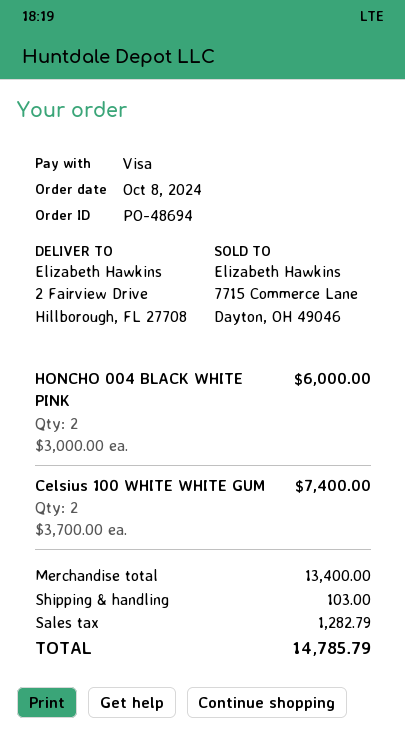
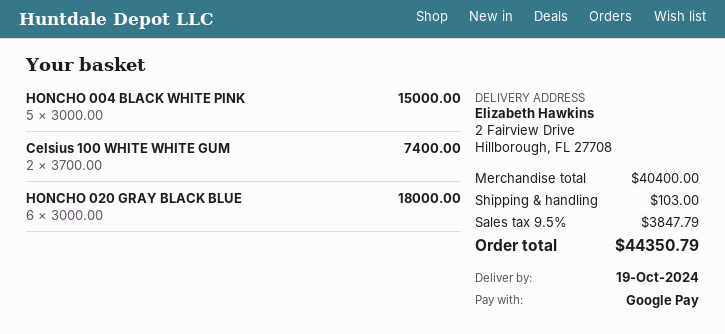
payment method: Visa -> Google Pay
HONCHO 004 BLACK WHITE PINK: 2 x 3000.00 = 6000.00 -> 5 x 3000.00 = 15000.00
HONCHO 020 GRAY BLACK BLUE: none -> 6 x 3000.00 = 18000.00
subtotal: 13400.00 -> 40400.00
tax: 1282.79 -> 3847.79
total: 14785.79 -> 44350.79

